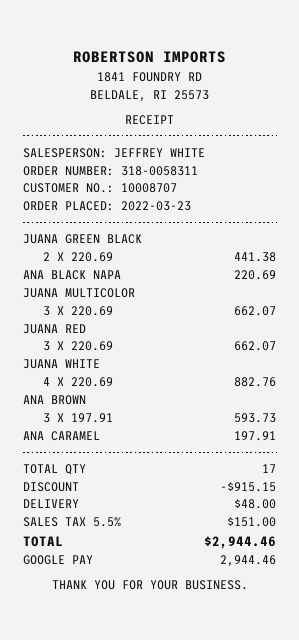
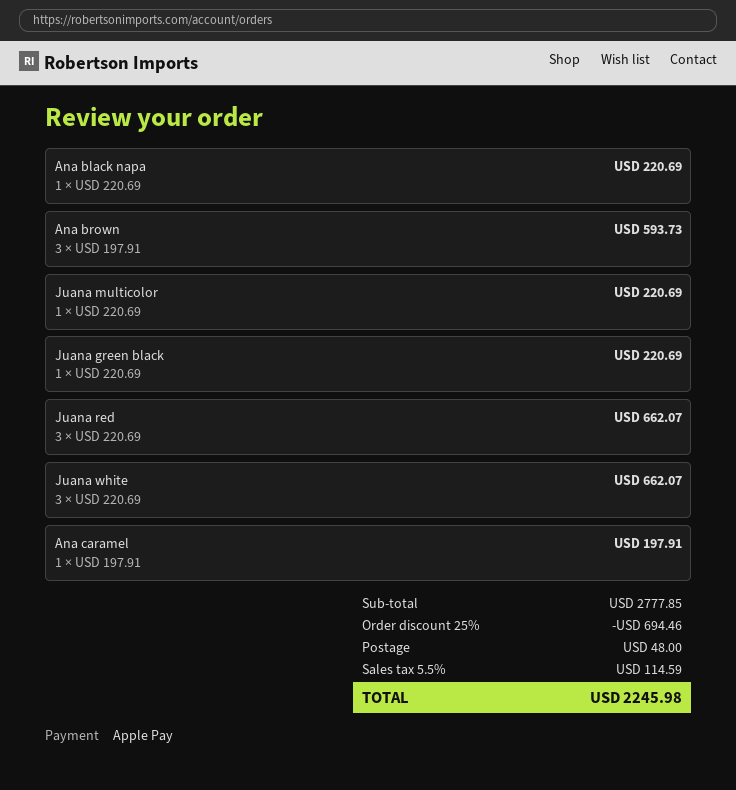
payment method: Google Pay -> Apple Pay
JUANA GREEN BLACK: 2 x 220.69 = 441.38 -> 1 x 220.69 = 220.69
JUANA MULTICOLOR: 3 x 220.69 = 662.07 -> 1 x 220.69 = 220.69
JUANA WHITE: 4 x 220.69 = 882.76 -> 3 x 220.69 = 662.07
discount: 915.15 -> 694.46
tax: 5.5% = 151.00 -> 5.5% = 114.59
total: 2944.46 -> 2245.98

